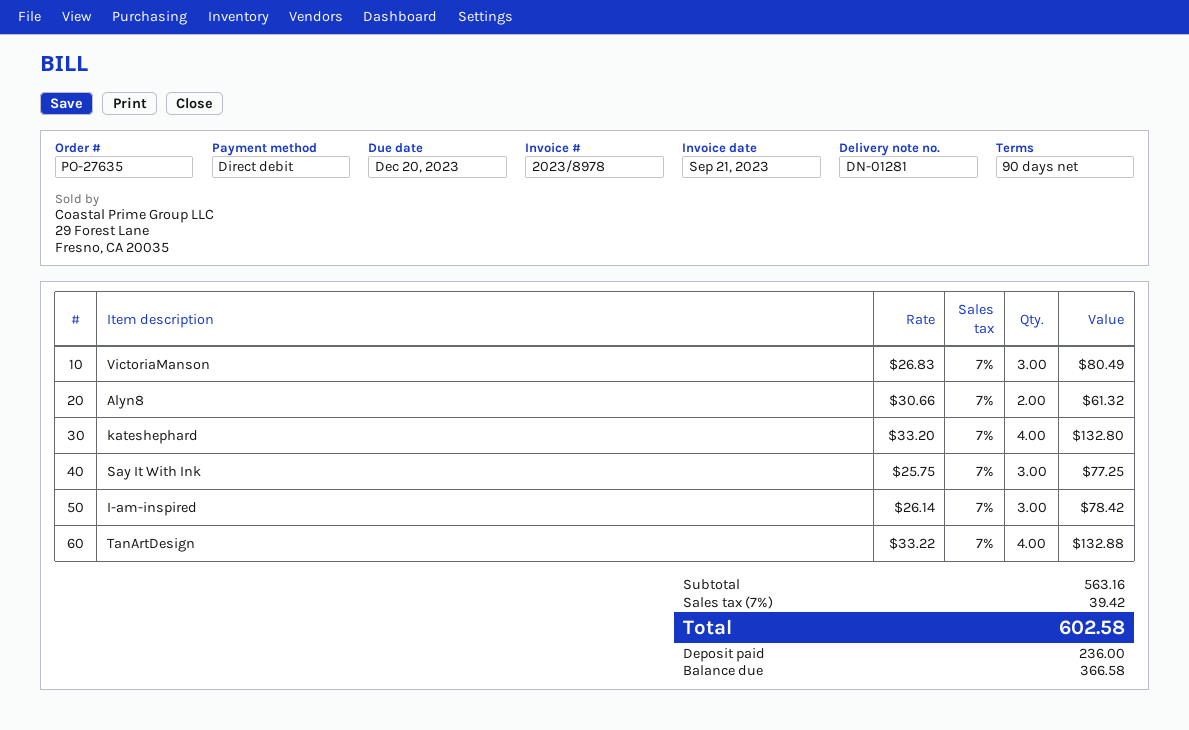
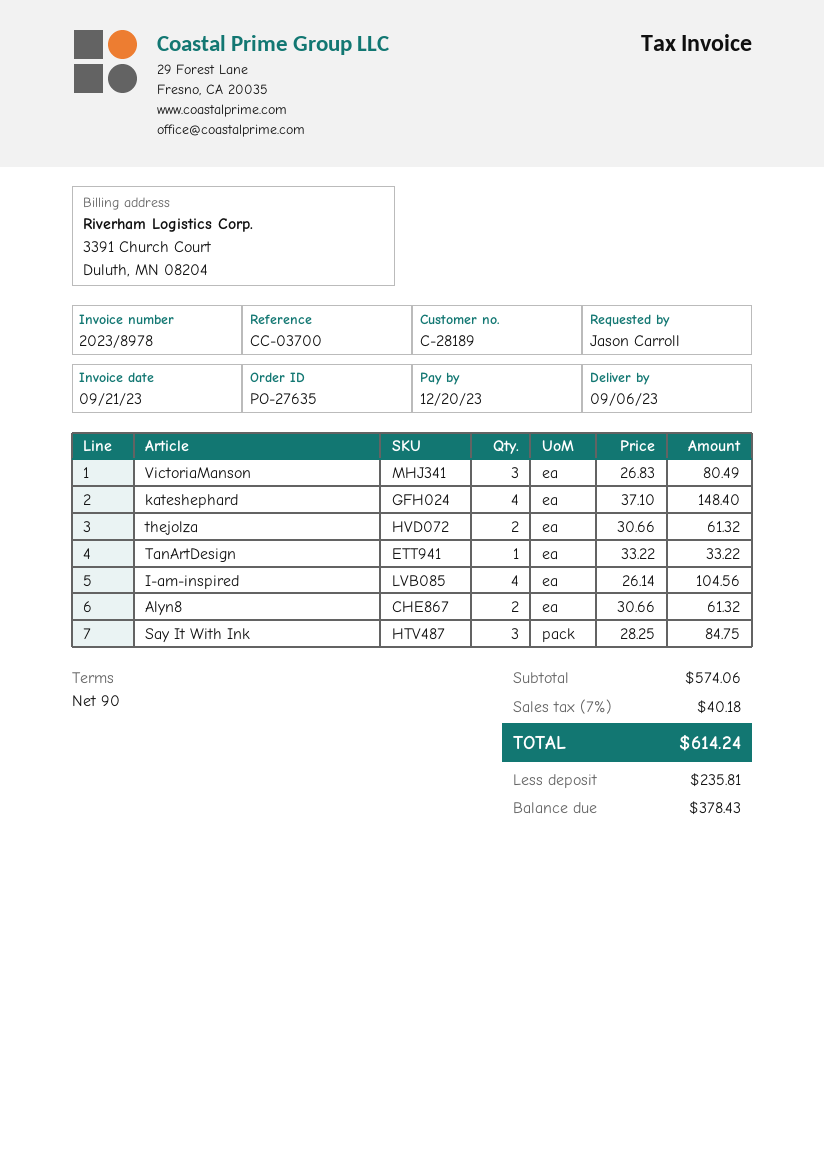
kateshephard: 4 x 33.20 = 132.80 -> 4 x 37.10 = 148.40
Say It With Ink: 3 x 25.75 = 77.25 -> 3 x 28.25 = 84.75
I-am-inspired: 3 x 26.14 = 78.42 -> 4 x 26.14 = 104.56
TanArtDesign: 4 x 33.22 = 132.88 -> 1 x 33.22 = 33.22
thejolza: none -> 2 x 30.66 = 61.32
subtotal: 563.16 -> 574.06
tax: 7% = 39.42 -> 7% = 40.18
total: 602.58 -> 614.24
deposit: 236.00 -> 235.81
balance: 366.58 -> 378.43

